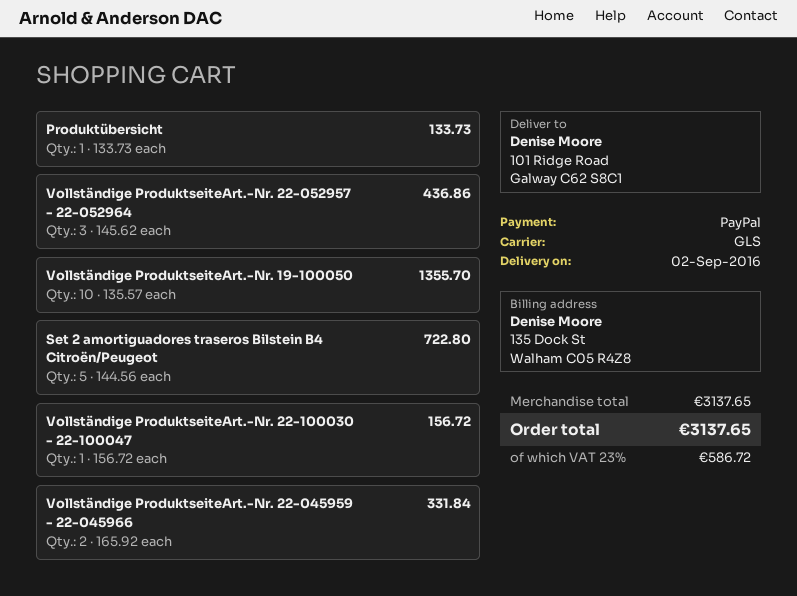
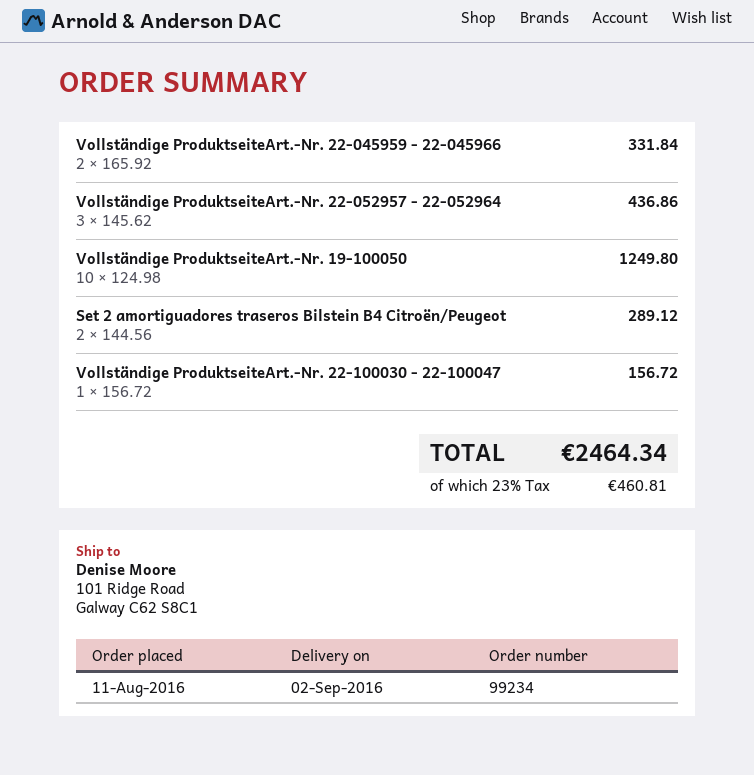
Produktübersicht: 1 x 133.73 = 133.73 -> none
Vollständige ProduktseiteArt.-Nr. 19-100050: 10 x 135.57 = 1355.70 -> 10 x 124.98 = 1249.80
Set 2 amortiguadores traseros Bilstein B4 Citroën/Peugeot: 5 x 144.56 = 722.80 -> 2 x 144.56 = 289.12
tax: 23% = 586.72 -> 23% = 460.81
total: 3137.65 -> 2464.34

